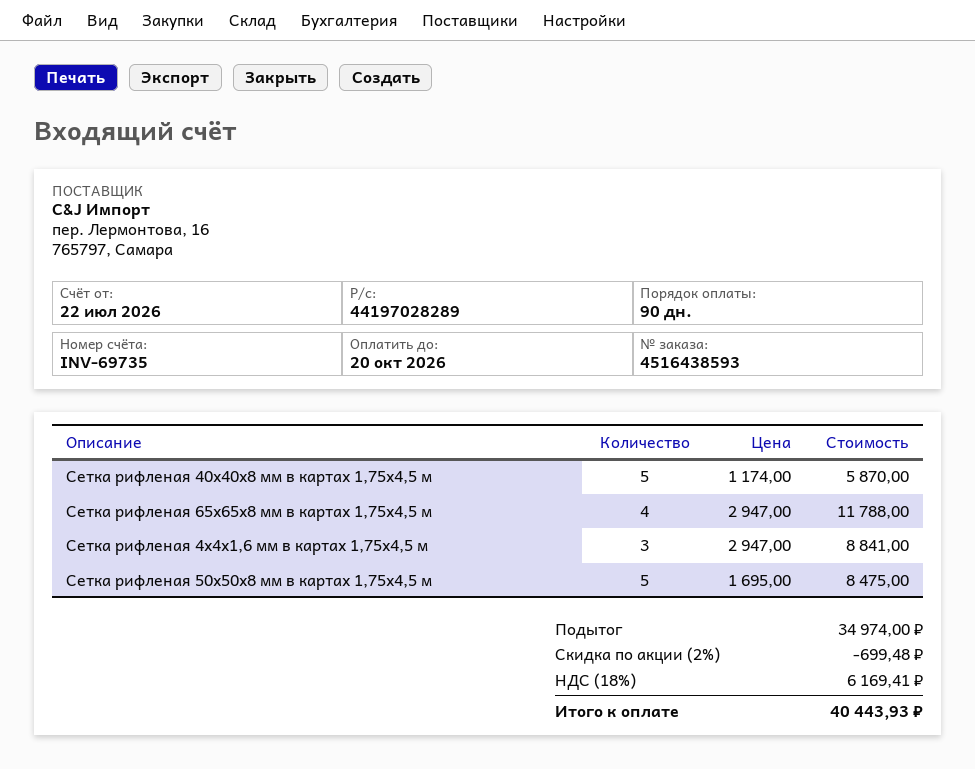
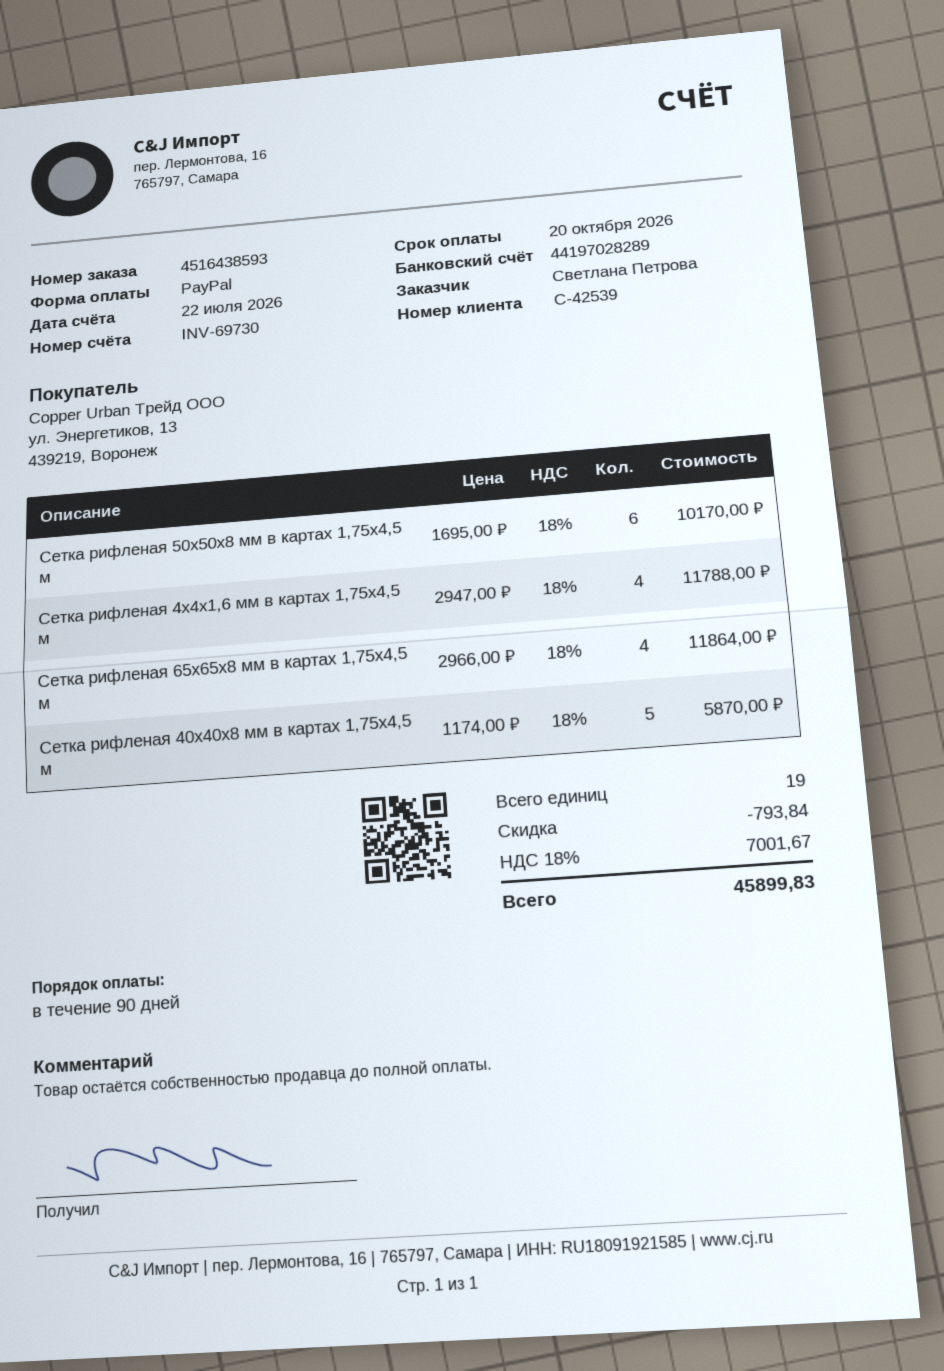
invoice number: INV-69735 -> INV-69730
Сетка рифленая 65х65х8 мм в картах 1,75х4,5 м: 4 x 2947.00 = 11788.00 -> 4 x 2966.00 = 11864.00
Сетка рифленая 4х4х1,6 мм в картах 1,75х4,5 м: 3 x 2947.00 = 8841.00 -> 4 x 2947.00 = 11788.00
Сетка рифленая 50х50х8 мм в картах 1,75х4,5 м: 5 x 1695.00 = 8475.00 -> 6 x 1695.00 = 10170.00
discount: 699.48 -> 793.84
tax: 18% = 6169.41 -> 18% = 7001.67
total: 40443.93 -> 45899.83

